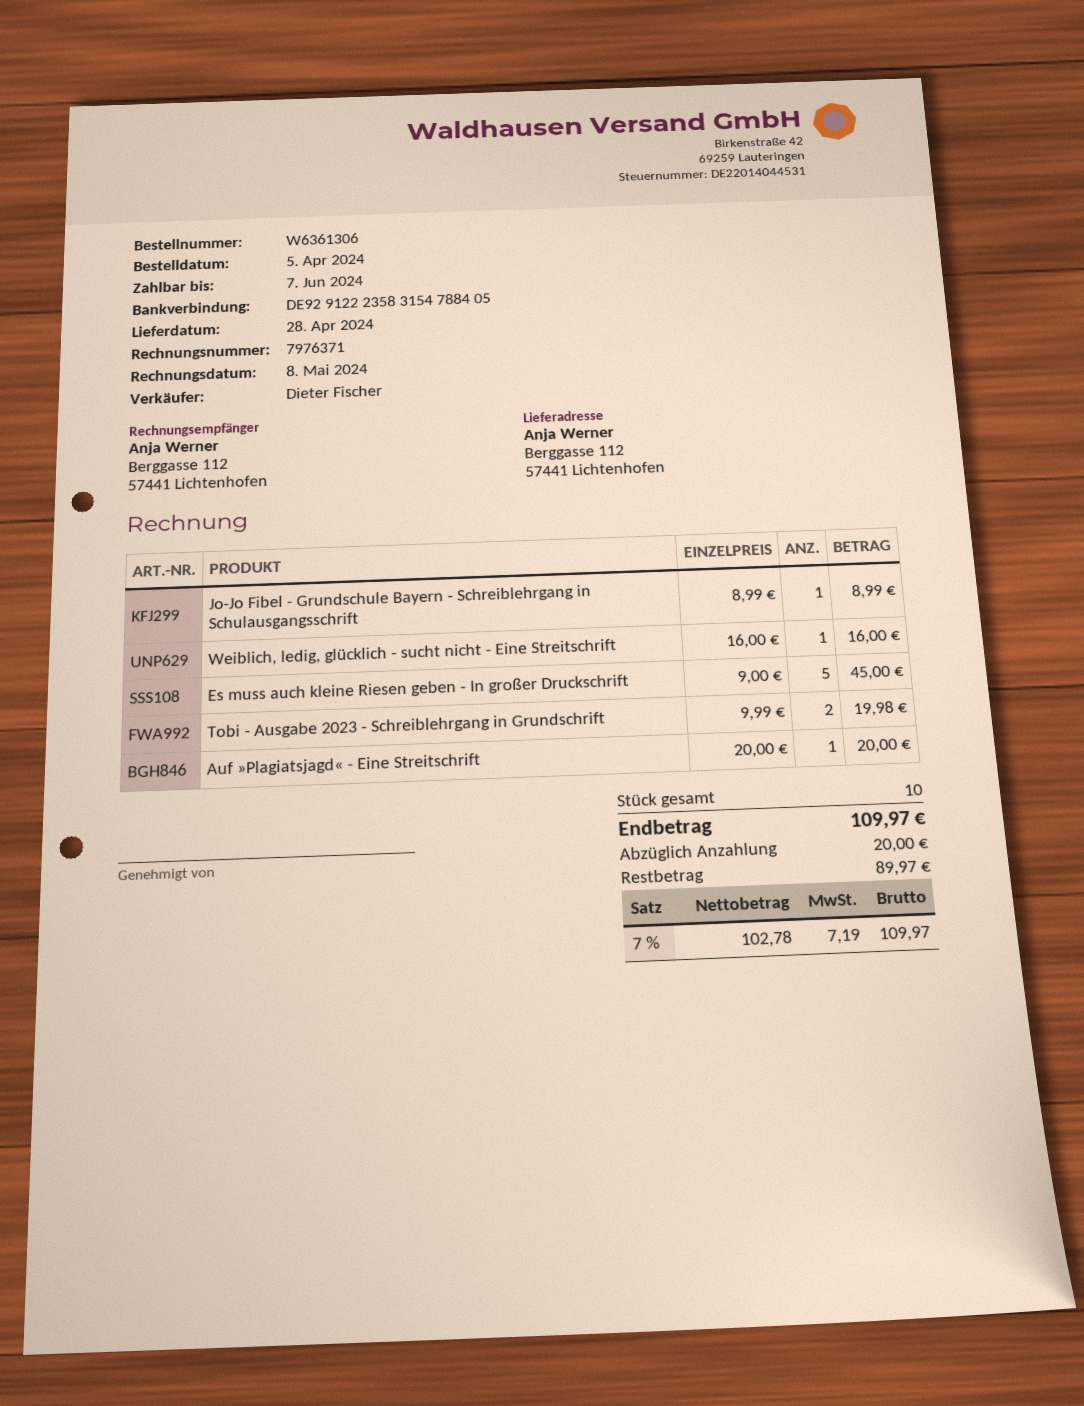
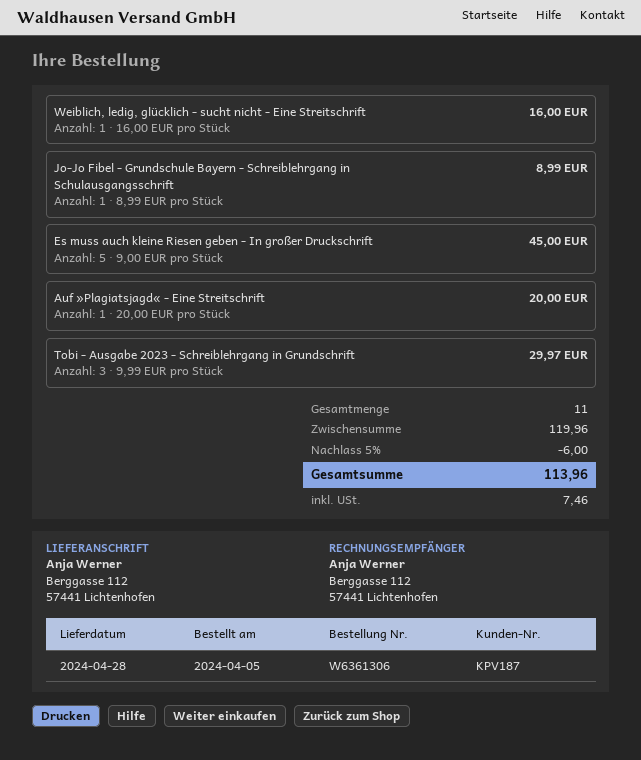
Tobi - Ausgabe 2023 - Schreiblehrgang in Grundschrift: 2 x 9.99 = 19.98 -> 3 x 9.99 = 29.97
total quantity: 10 -> 11
discount: none -> 5% = 6.00
tax: 7.19 -> 7.46
total: 109.97 -> 113.96

